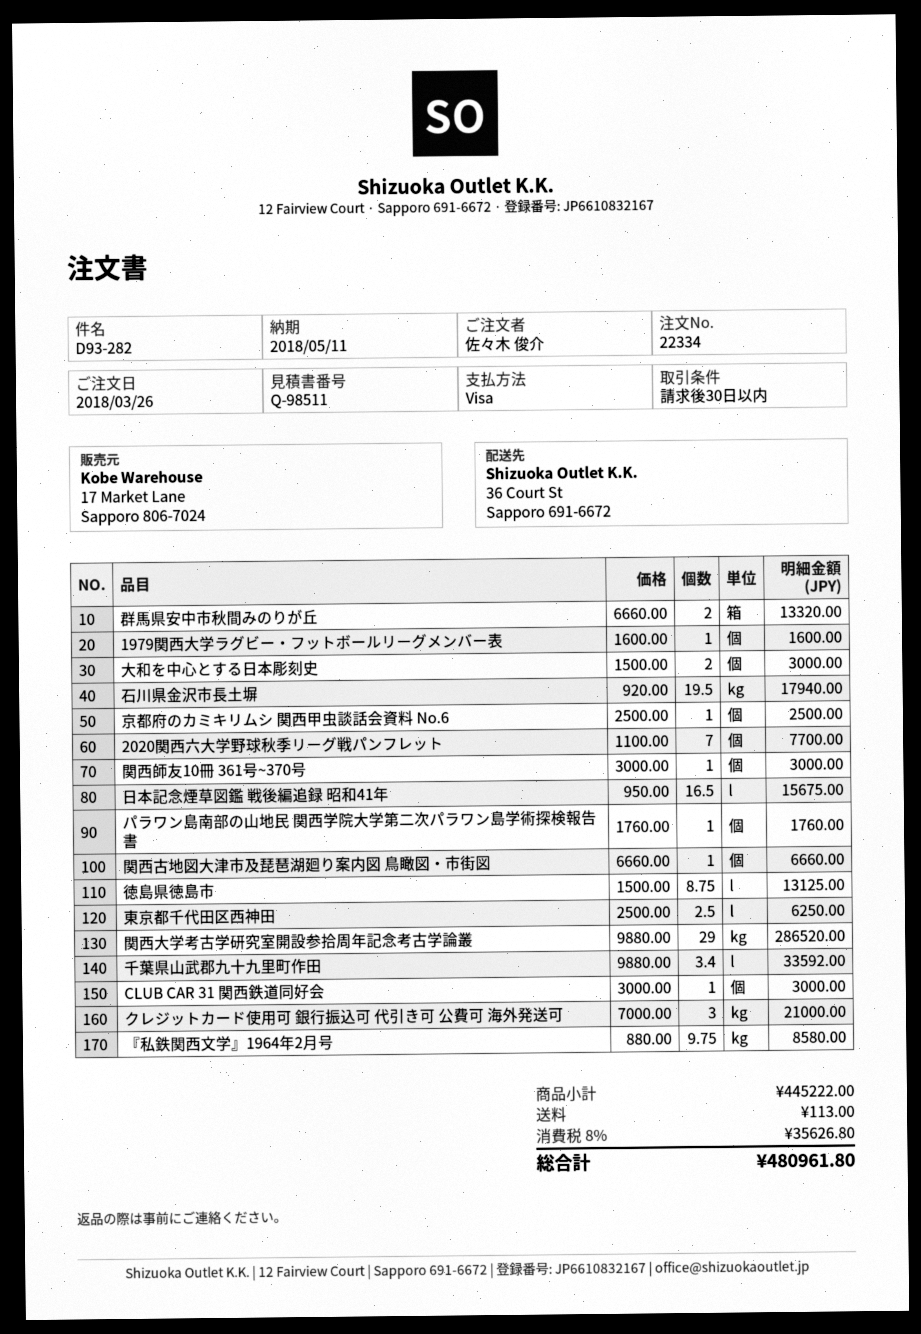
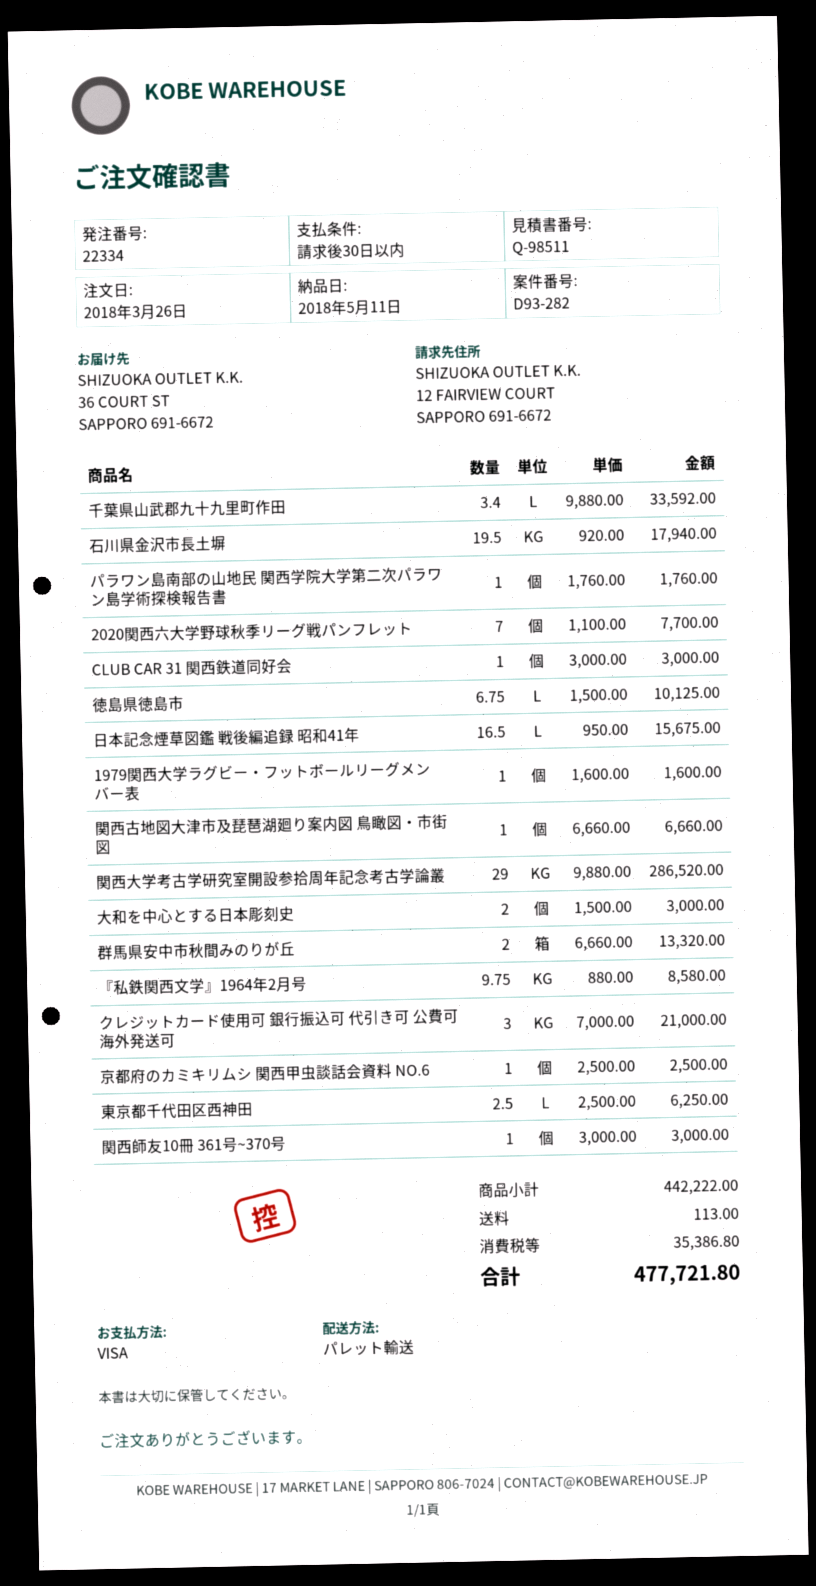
徳島県徳島市: 8.75 x 1500.00 = 13125.00 -> 6.75 x 1500.00 = 10125.00
subtotal: 445222.00 -> 442222.00
tax: 35626.80 -> 35386.80
total: 480961.80 -> 477721.80

